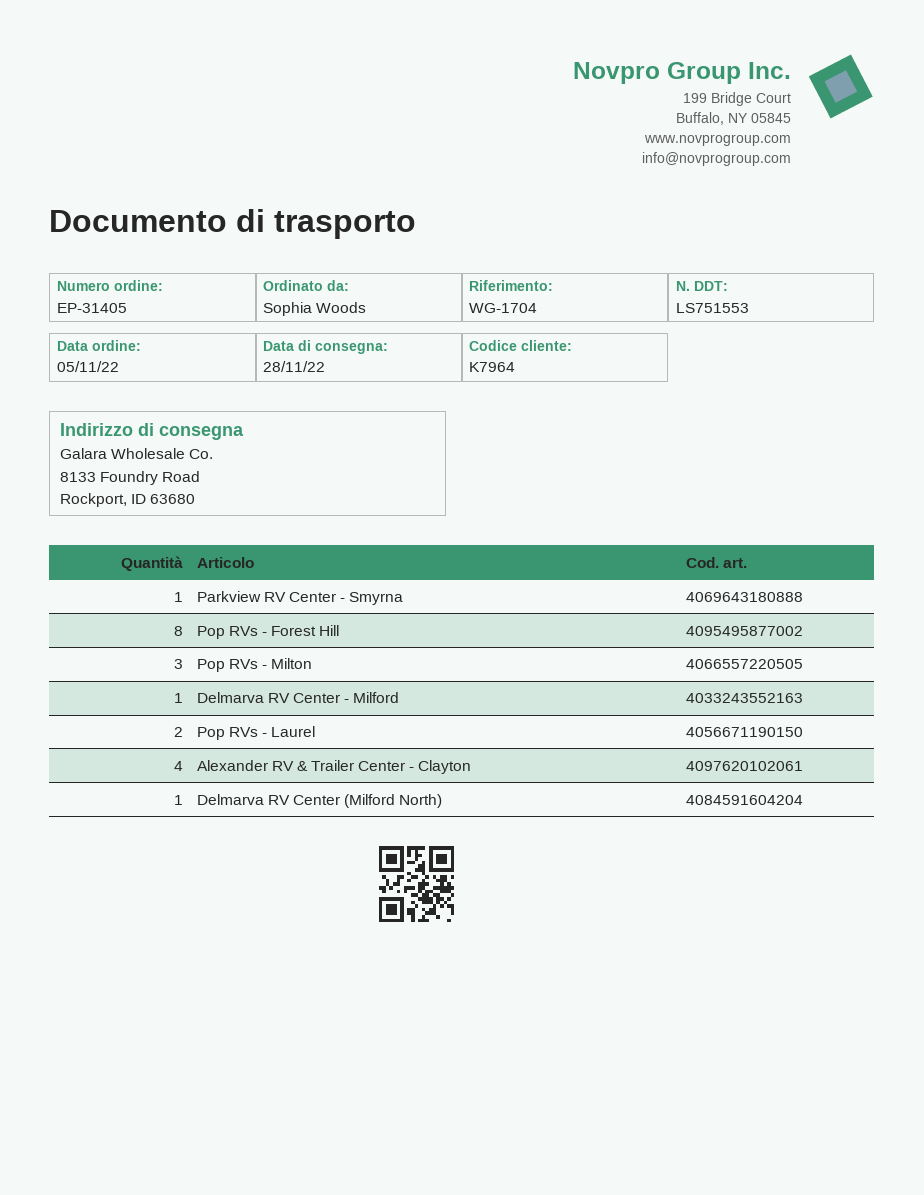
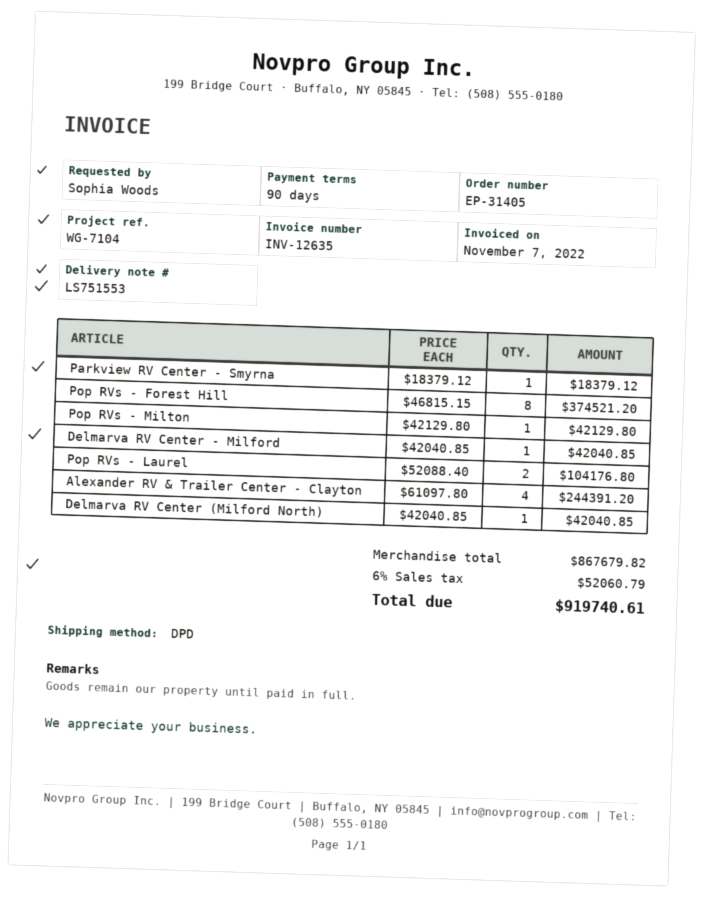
reference: WG-1704 -> WG-7104
Pop RVs - Milton: 3 -> 1

